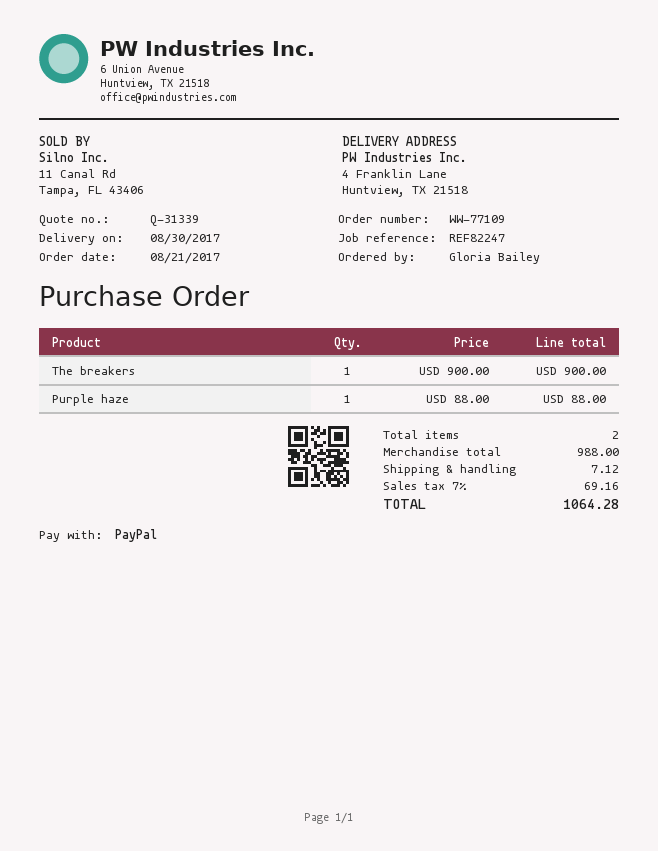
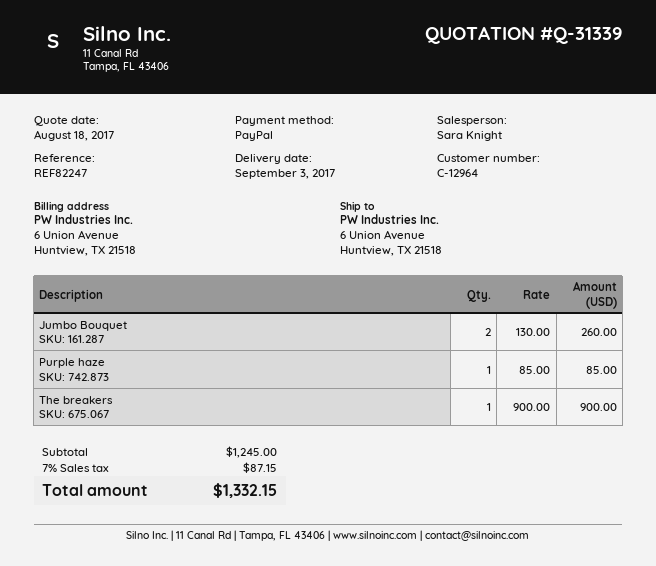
delivery date: 2017-08-30 -> 2017-09-03
ship to: 4 Franklin Lane, Huntview, TX 21518 -> 6 Union Avenue, Huntview, TX 21518
Purple haze: 1 x 88.00 = 88.00 -> 1 x 85.00 = 85.00
Jumbo Bouquet: none -> 2 x 130.00 = 260.00
subtotal: 988.00 -> 1245.00
shipping: 7.12 -> none
tax: 7% = 69.16 -> 7% = 87.15
total: 1064.28 -> 1332.15

